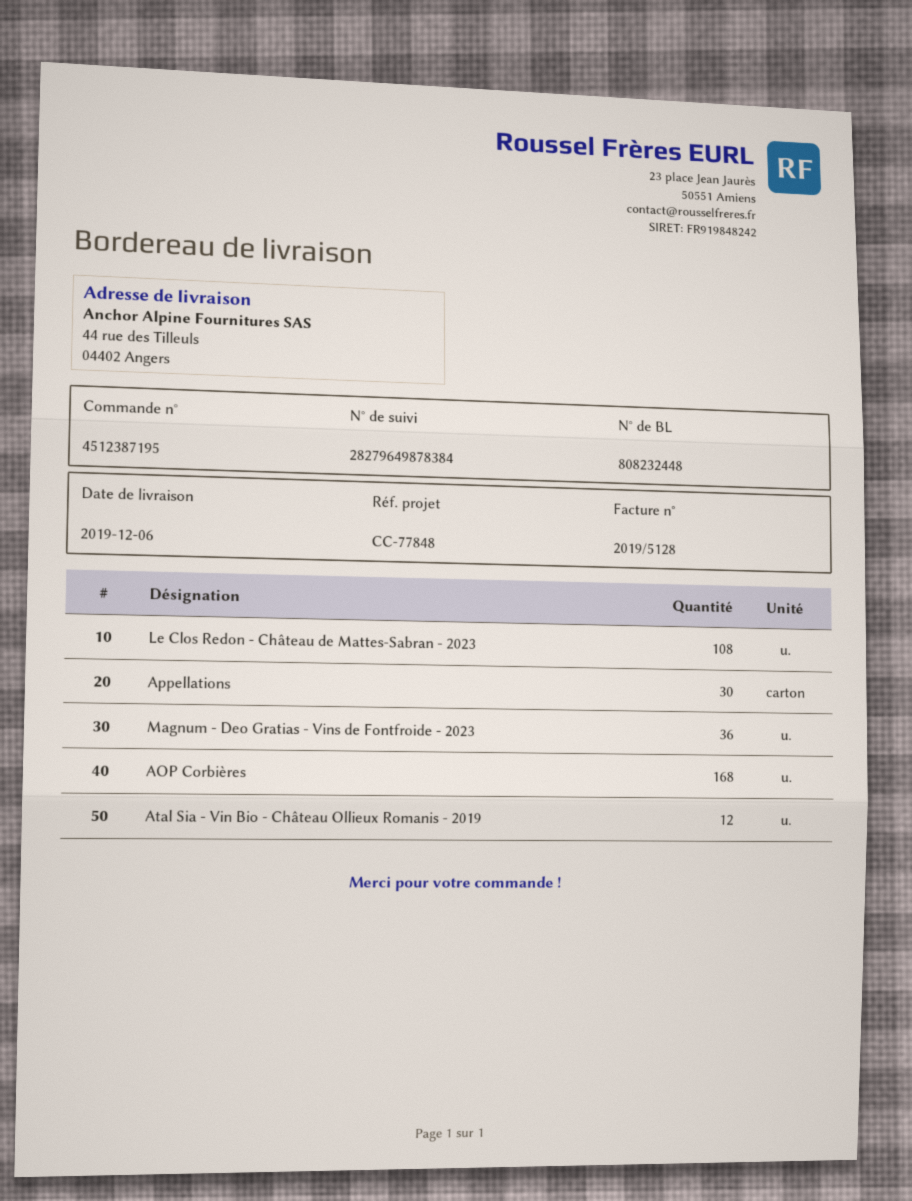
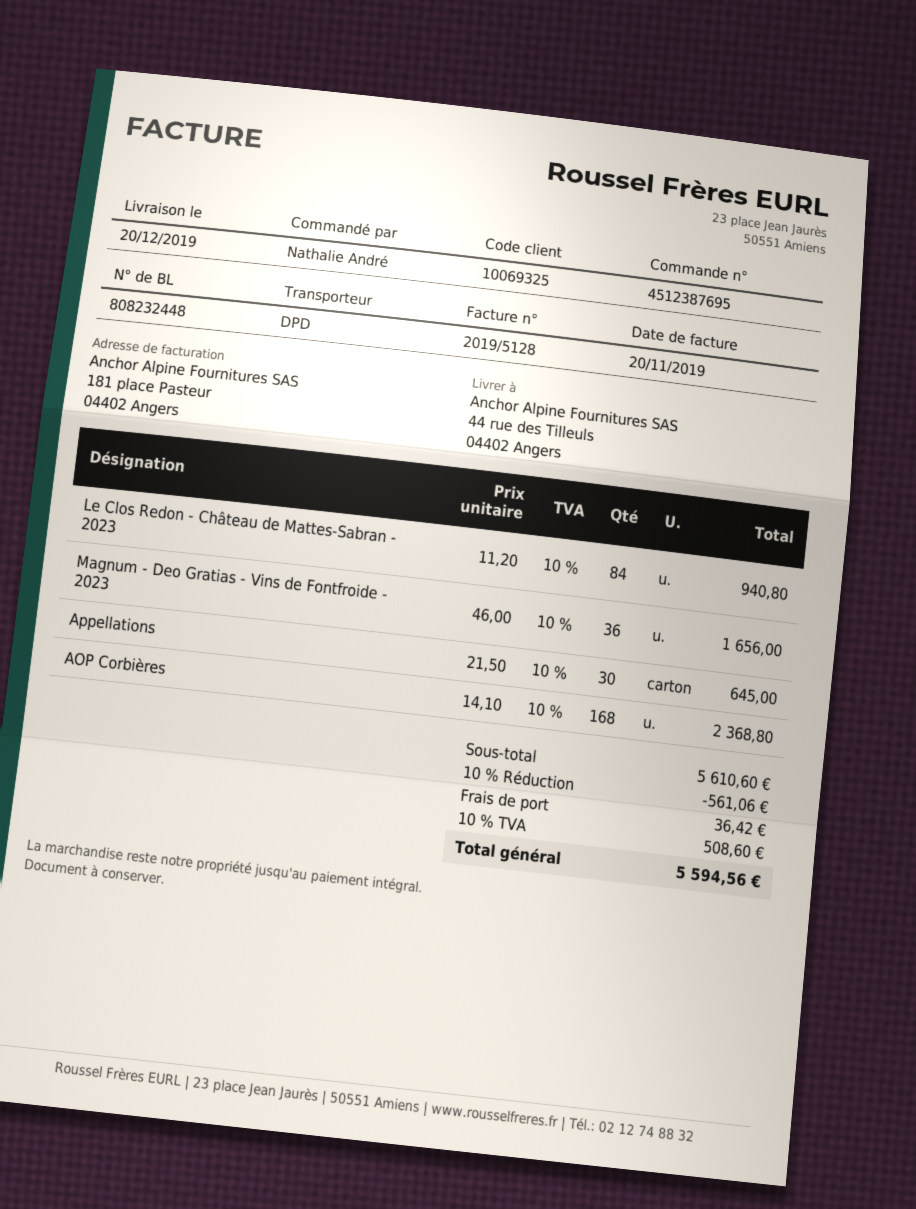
order number: 4512387195 -> 4512387695
delivery date: 2019-12-06 -> 2019-12-20
Le Clos Redon - Château de Mattes-Sabran - 2023: 108 -> 84
Atal Sia - Vin Bio - Château Ollieux Romanis - 2019: 12 -> none

